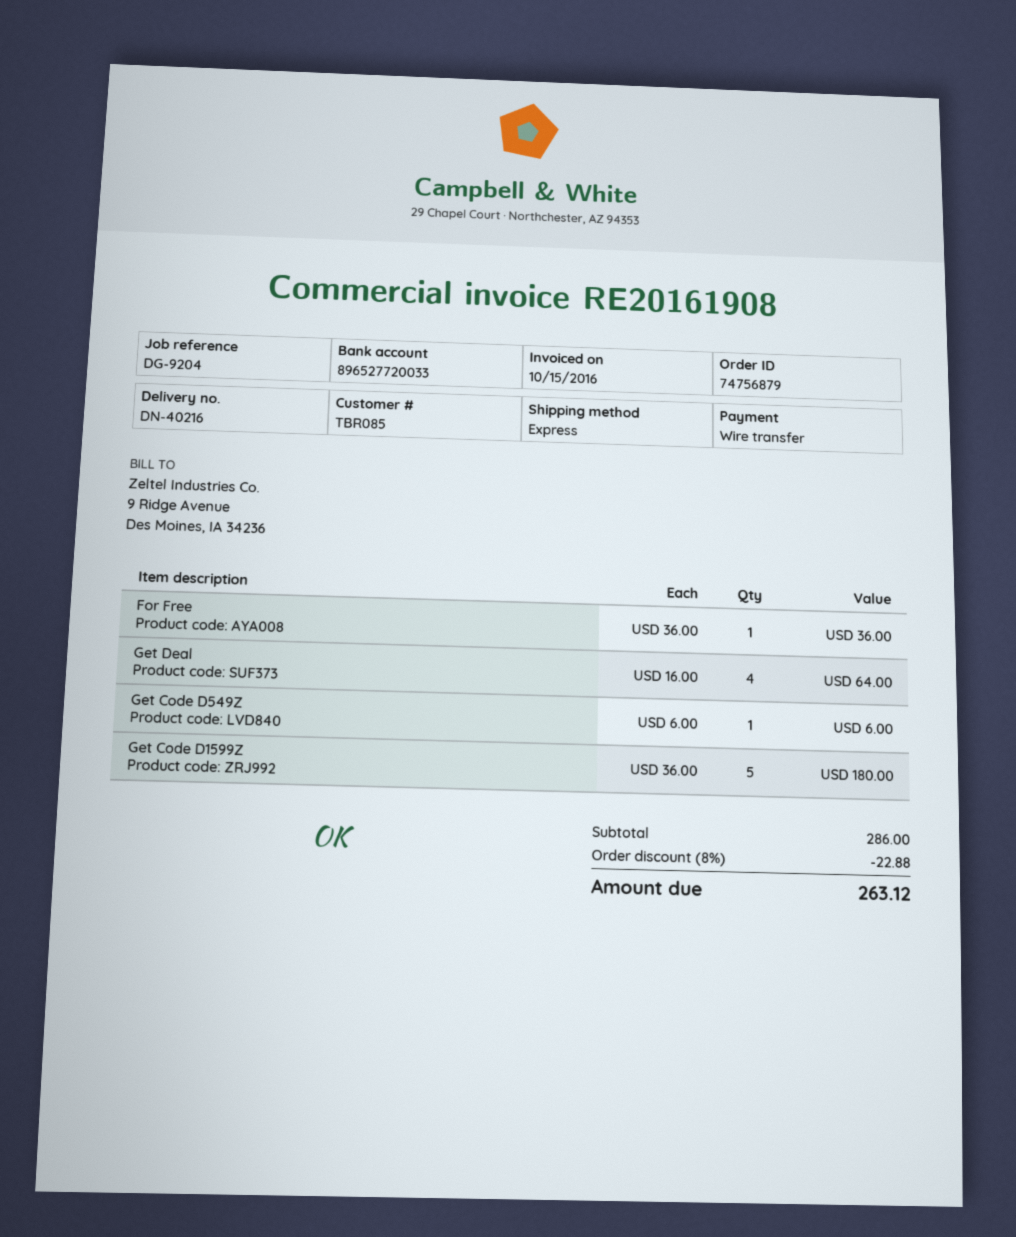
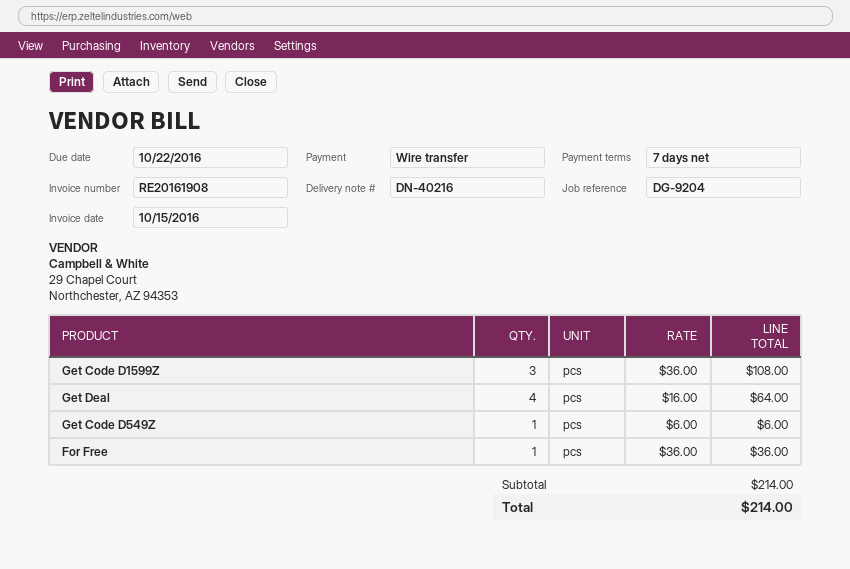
Get Code D1599Z: 5 x 36.00 = 180.00 -> 3 x 36.00 = 108.00
subtotal: 286.00 -> 214.00
discount: 8% = 22.88 -> none
total: 263.12 -> 214.00

